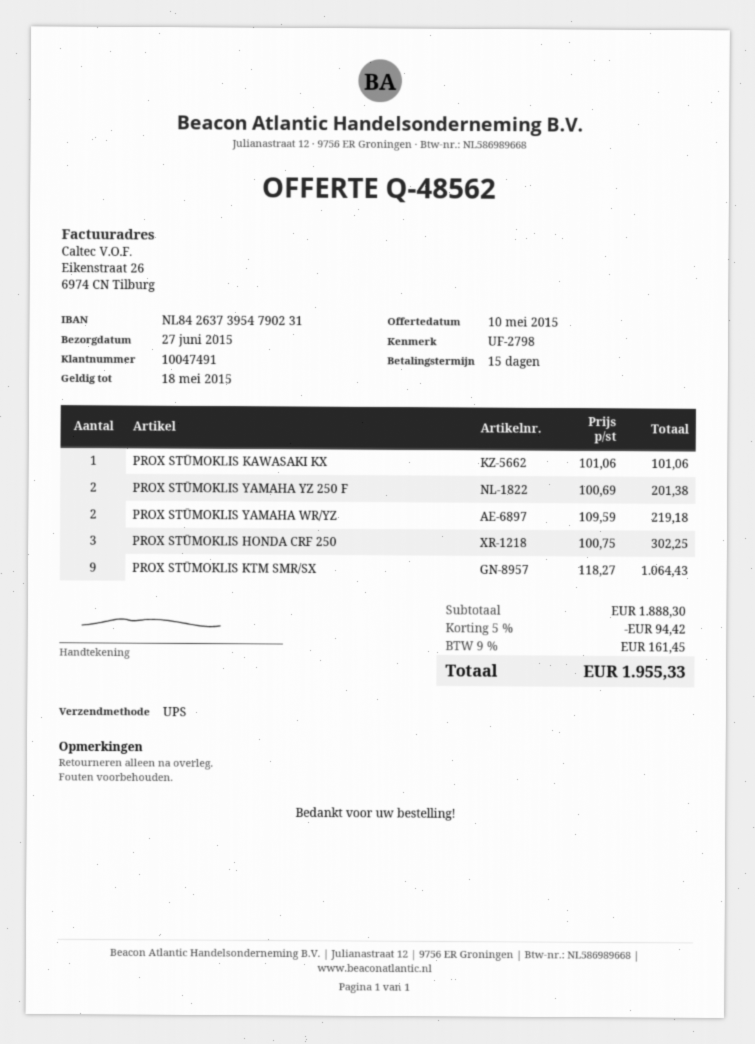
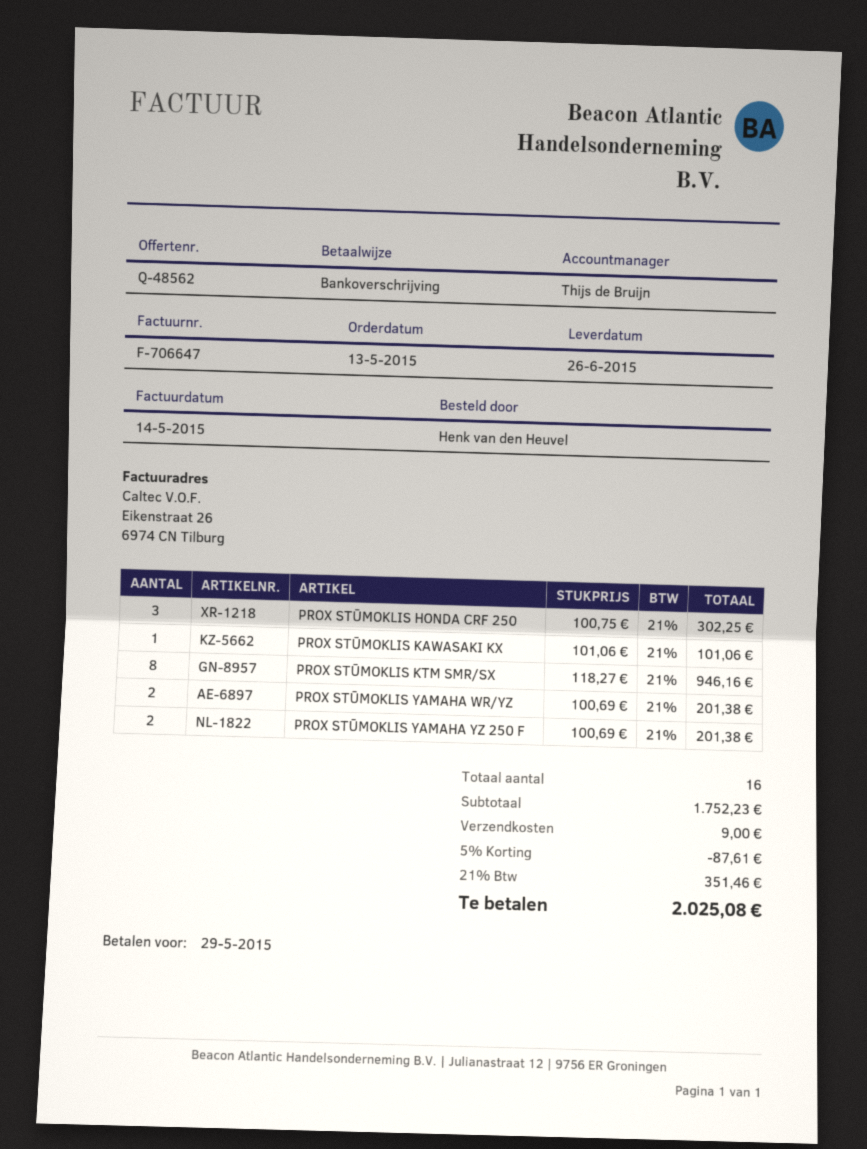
delivery date: 2015-06-27 -> 2015-06-26
PROX STŪMOKLIS YAMAHA WR/YZ: 2 x 109.59 = 219.18 -> 2 x 100.69 = 201.38
PROX STŪMOKLIS KTM SMR/SX: 9 x 118.27 = 1064.43 -> 8 x 118.27 = 946.16
subtotal: 1888.30 -> 1752.23
discount: 5% = 94.42 -> 5% = 87.61
shipping: none -> 9.00
tax: 9% = 161.45 -> 21% = 351.46
total: 1955.33 -> 2025.08

